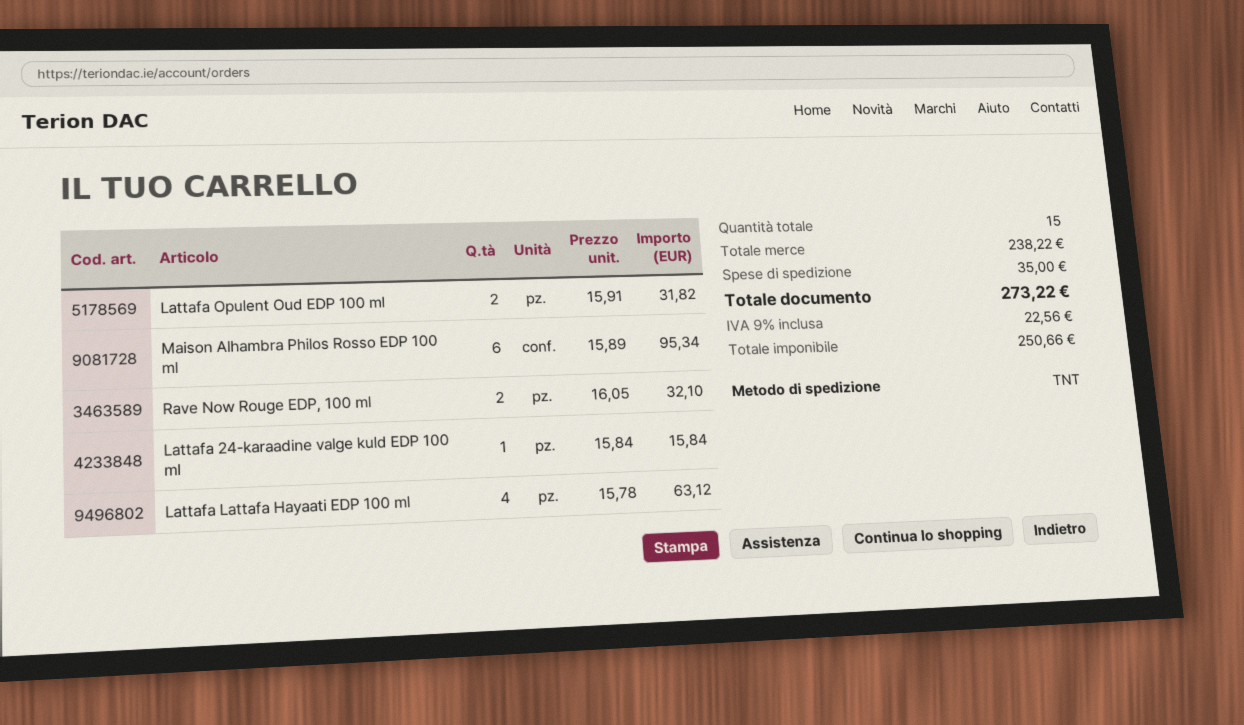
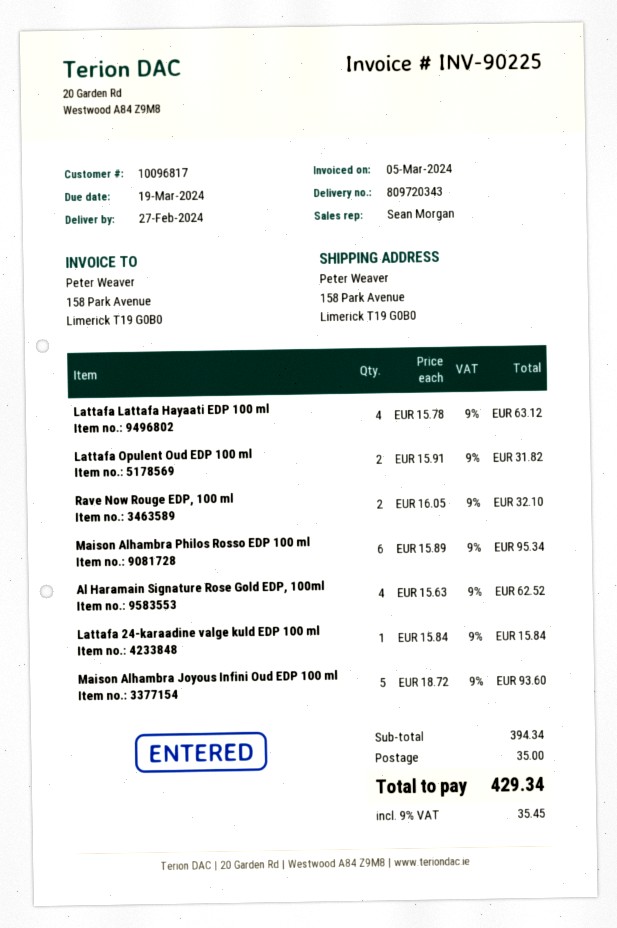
Al Haramain Signature Rose Gold EDP, 100ml: none -> 4 x 15.63 = 62.52
Maison Alhambra Joyous Infini Oud EDP 100 ml: none -> 5 x 18.72 = 93.60
subtotal: 238.22 -> 394.34
tax: 9% = 22.56 -> 9% = 35.45
total: 273.22 -> 429.34

